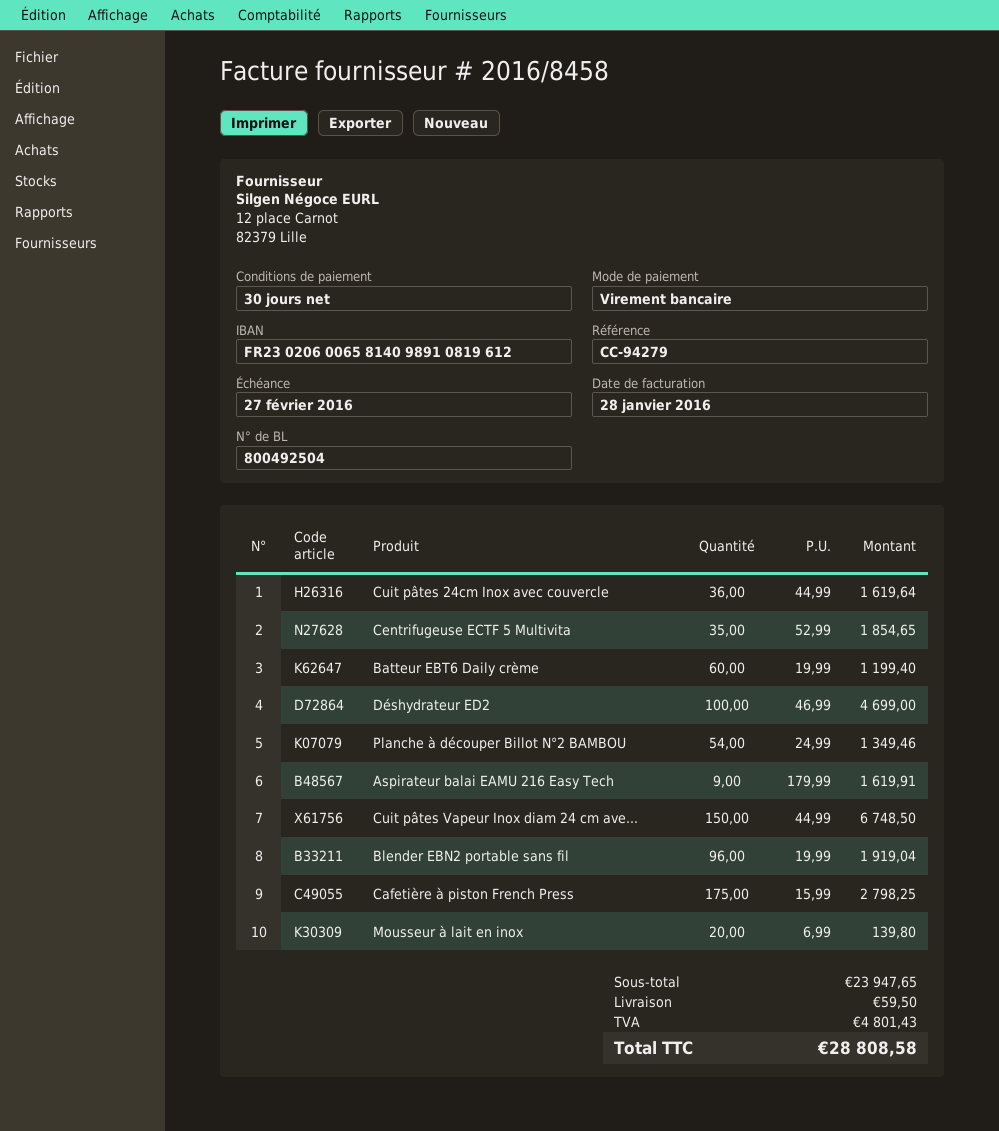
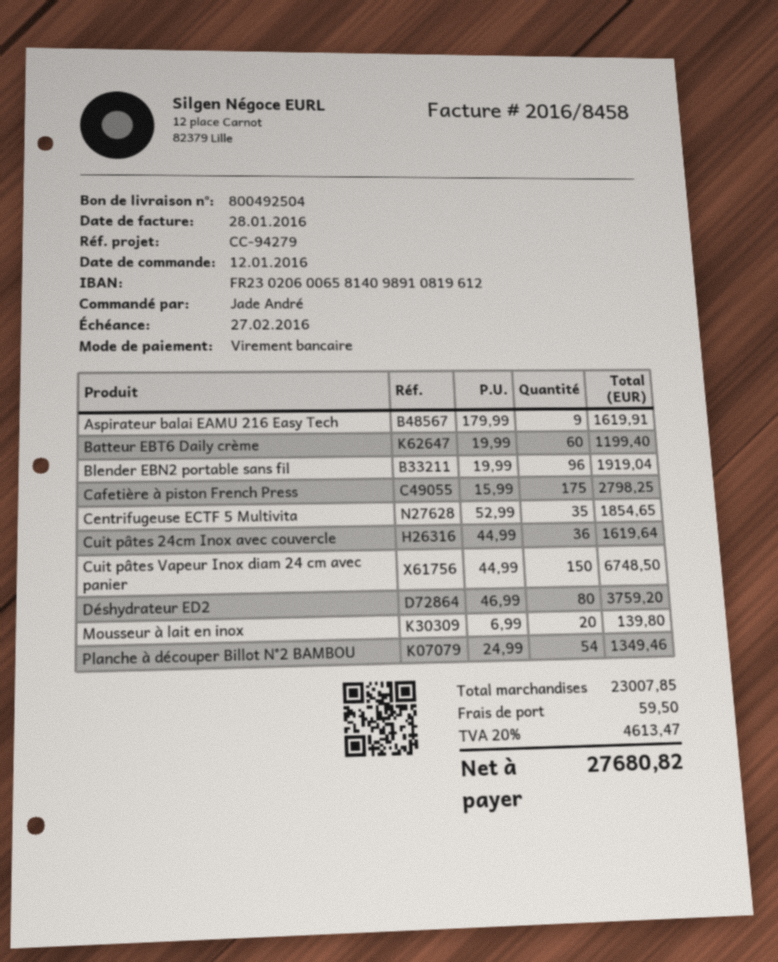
Déshydrateur ED2: 100 x 46.99 = 4699.00 -> 80 x 46.99 = 3759.20
subtotal: 23947.65 -> 23007.85
tax: 4801.43 -> 4613.47
total: 28808.58 -> 27680.82

